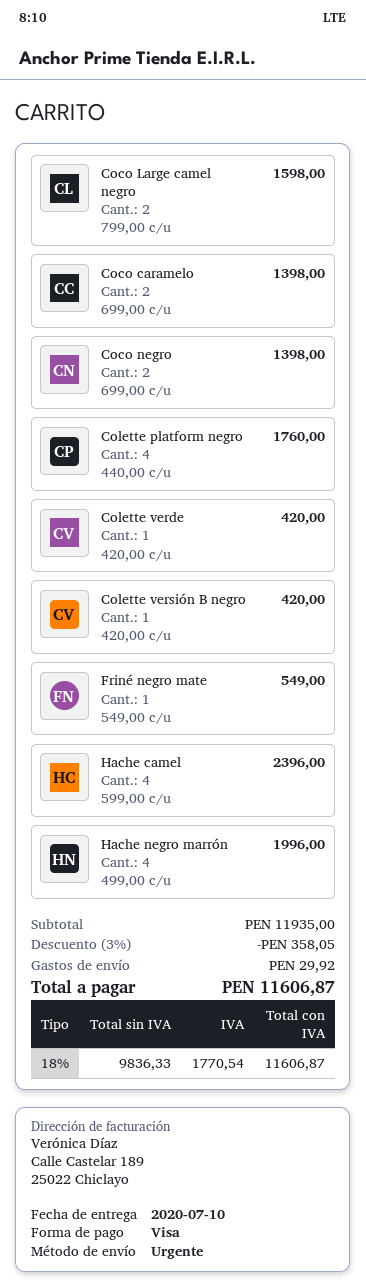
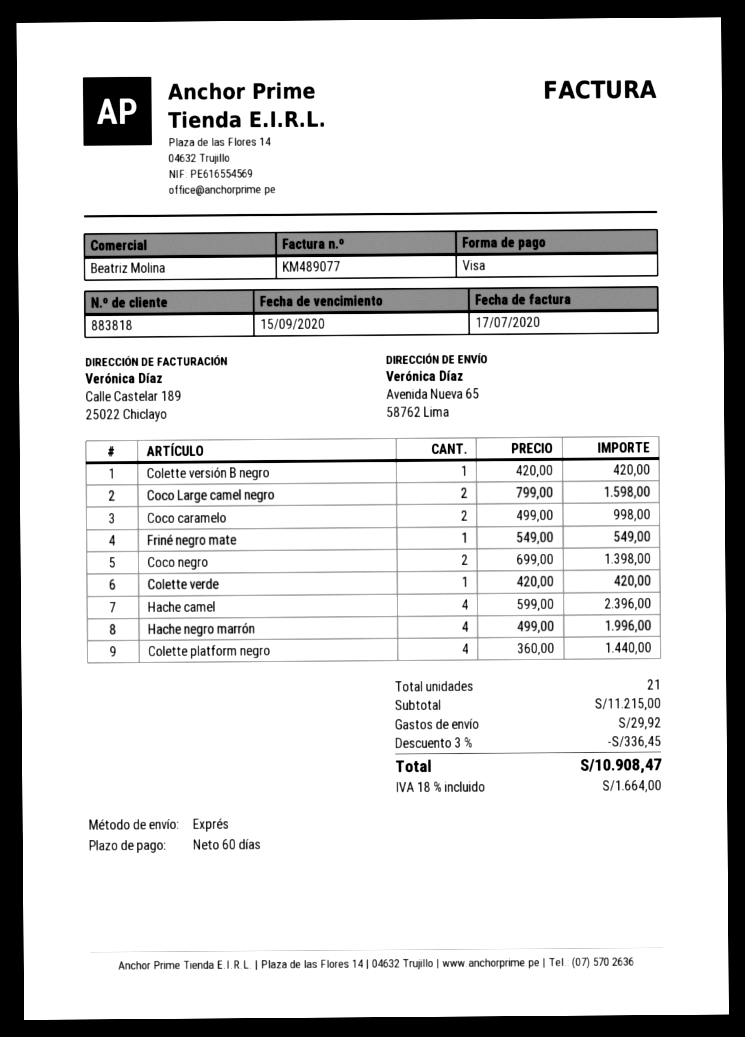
Coco caramelo: 2 x 699.00 = 1398.00 -> 2 x 499.00 = 998.00
Colette platform negro: 4 x 440.00 = 1760.00 -> 4 x 360.00 = 1440.00
subtotal: 11935.00 -> 11215.00
discount: 3% = 358.05 -> 3% = 336.45
tax: 18% = 1770.54 -> 18% = 1664.00
total: 11606.87 -> 10908.47

